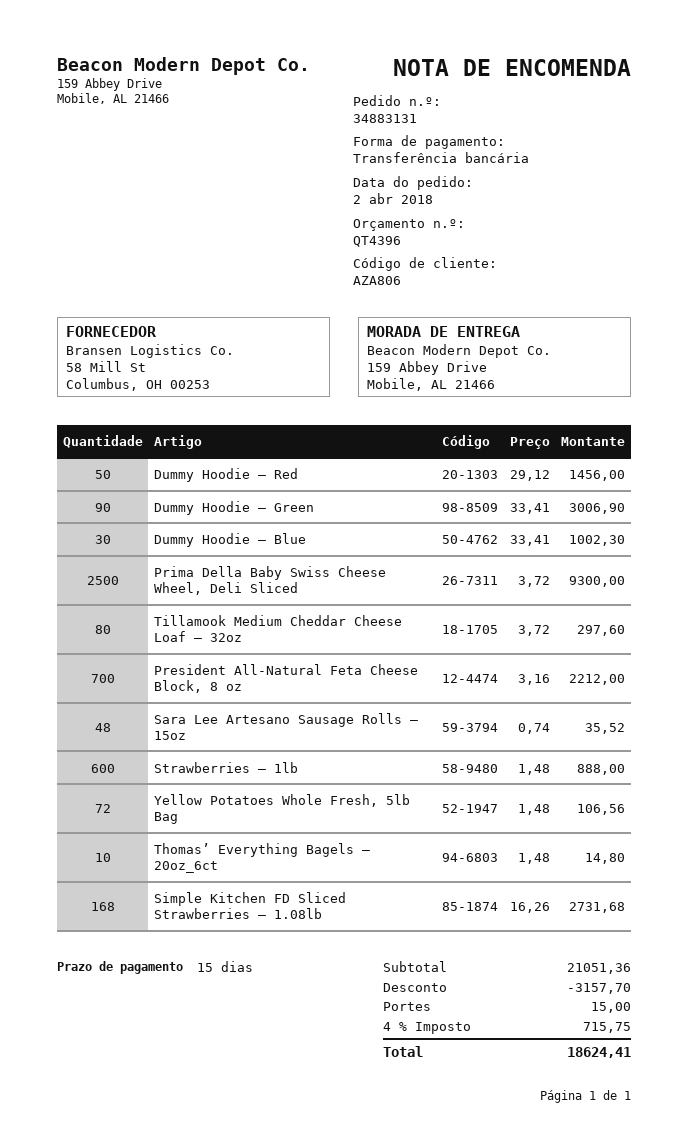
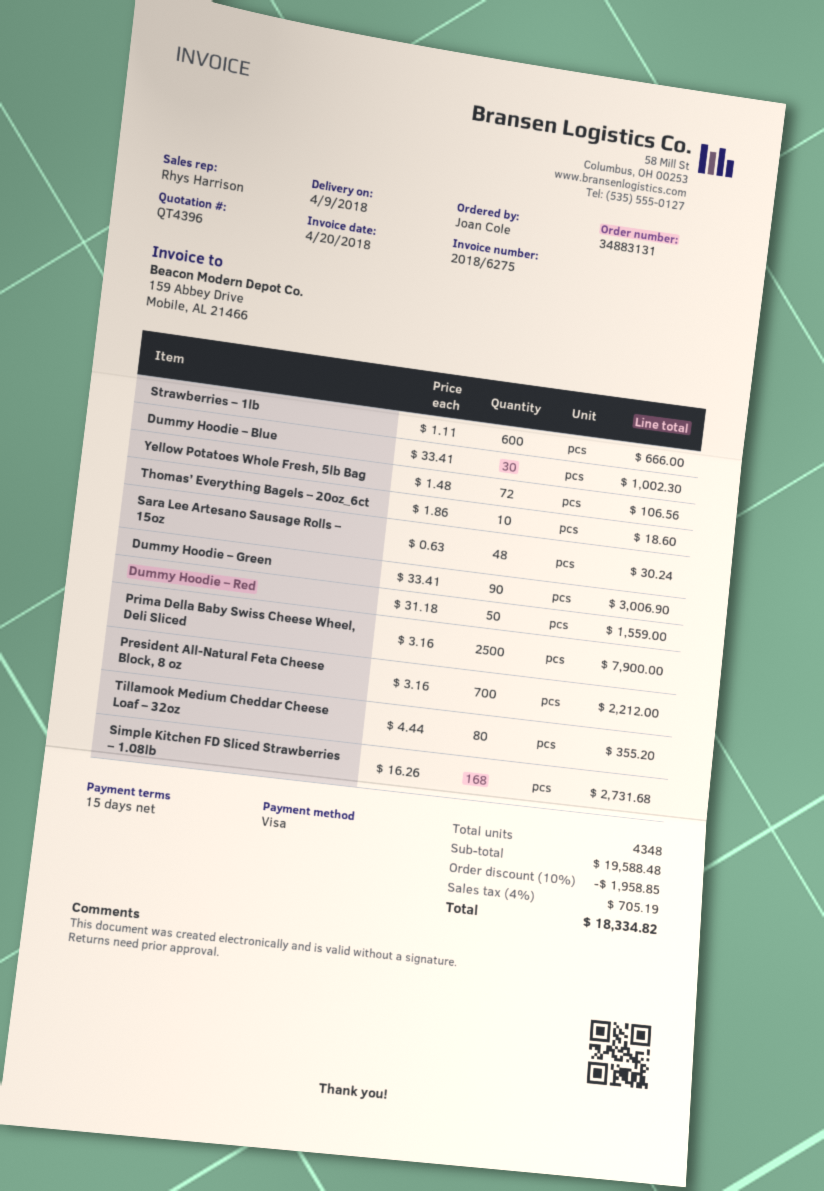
payment method: bank transfer -> Visa
Dummy Hoodie – Red: 50 x 29.12 = 1456.00 -> 50 x 31.18 = 1559.00
Prima Della Baby Swiss Cheese Wheel, Deli Sliced: 2500 x 3.72 = 9300.00 -> 2500 x 3.16 = 7900.00
Tillamook Medium Cheddar Cheese Loaf – 32oz: 80 x 3.72 = 297.60 -> 80 x 4.44 = 355.20
Sara Lee Artesano Sausage Rolls – 15oz: 48 x 0.74 = 35.52 -> 48 x 0.63 = 30.24
Strawberries – 1lb: 600 x 1.48 = 888.00 -> 600 x 1.11 = 666.00
Thomas’ Everything Bagels – 20oz_6ct: 10 x 1.48 = 14.80 -> 10 x 1.86 = 18.60
subtotal: 21051.36 -> 19588.48
discount: 3157.70 -> 1958.85
shipping: 15.00 -> none
tax: 4% = 715.75 -> 4% = 705.19
total: 18624.41 -> 18334.82

